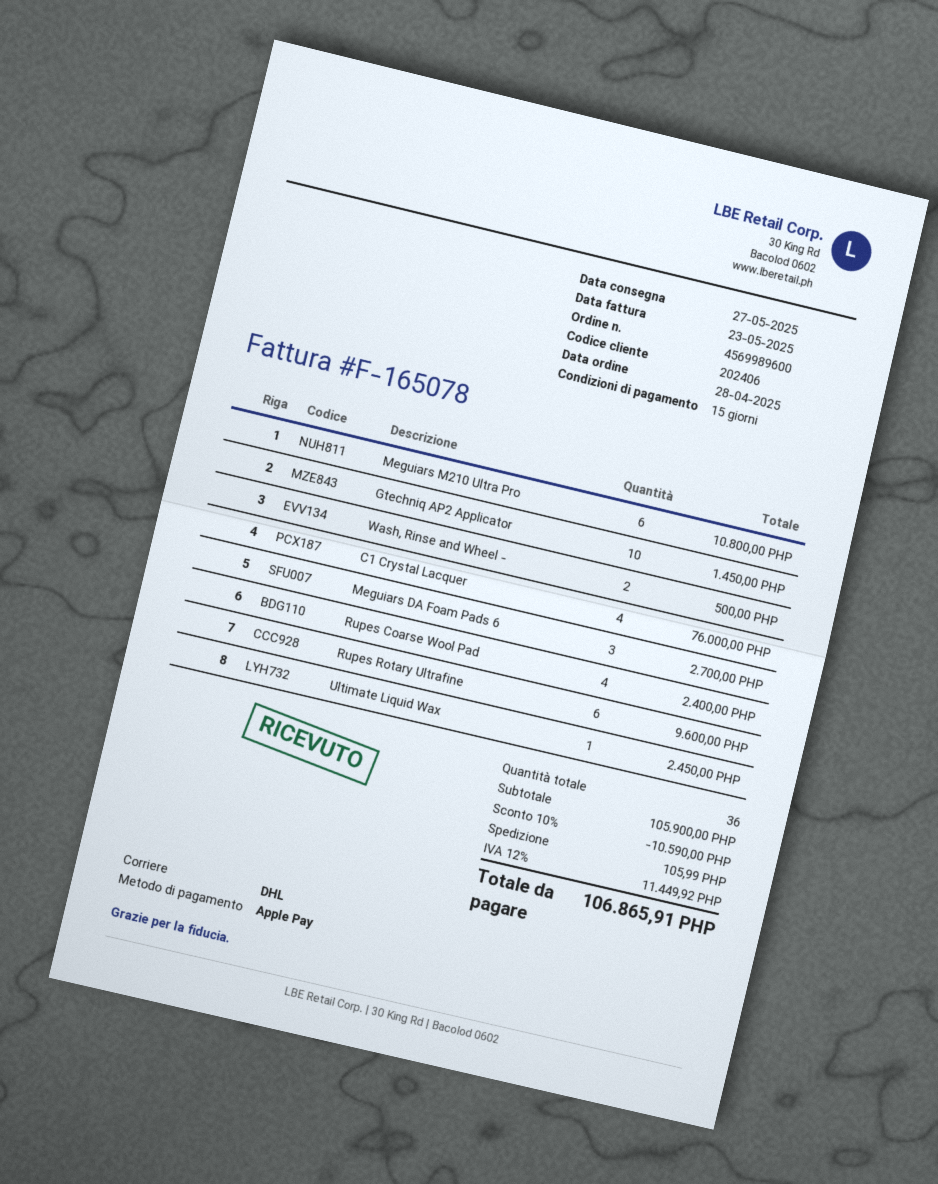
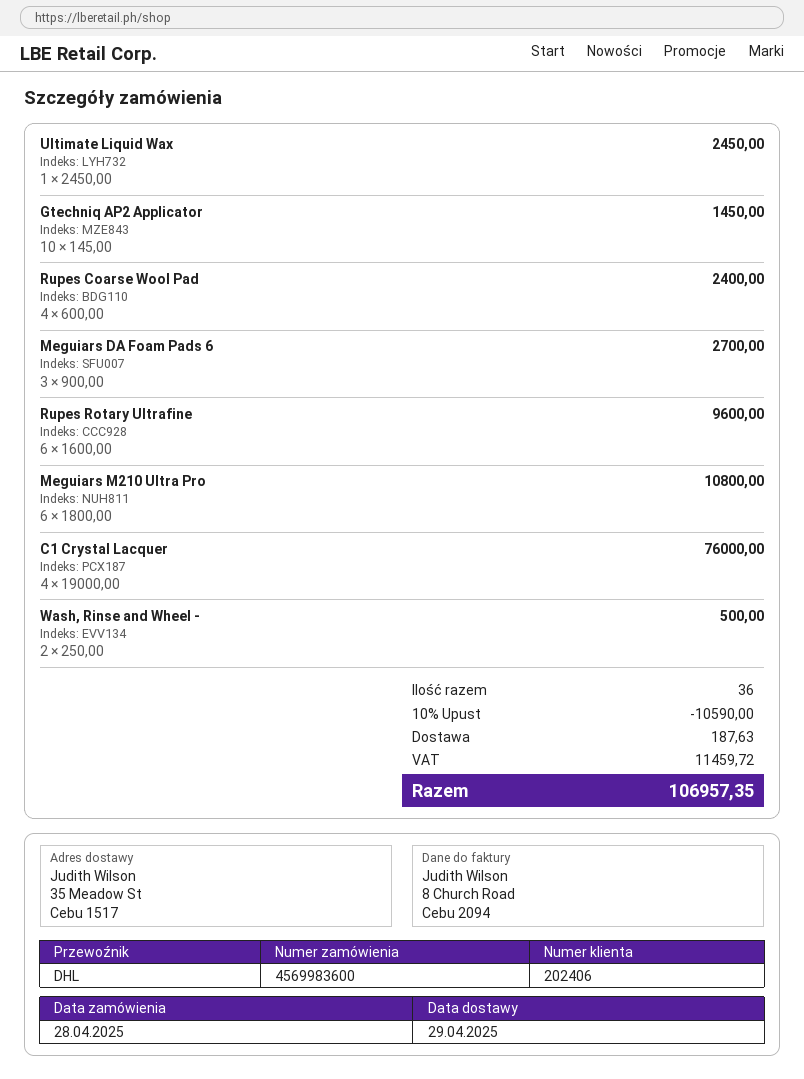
order number: 4569989600 -> 4569983600
delivery date: 2025-05-27 -> 2025-04-29
shipping: 105.99 -> 187.63
tax: 11449.92 -> 11459.72
total: 106865.91 -> 106957.35

